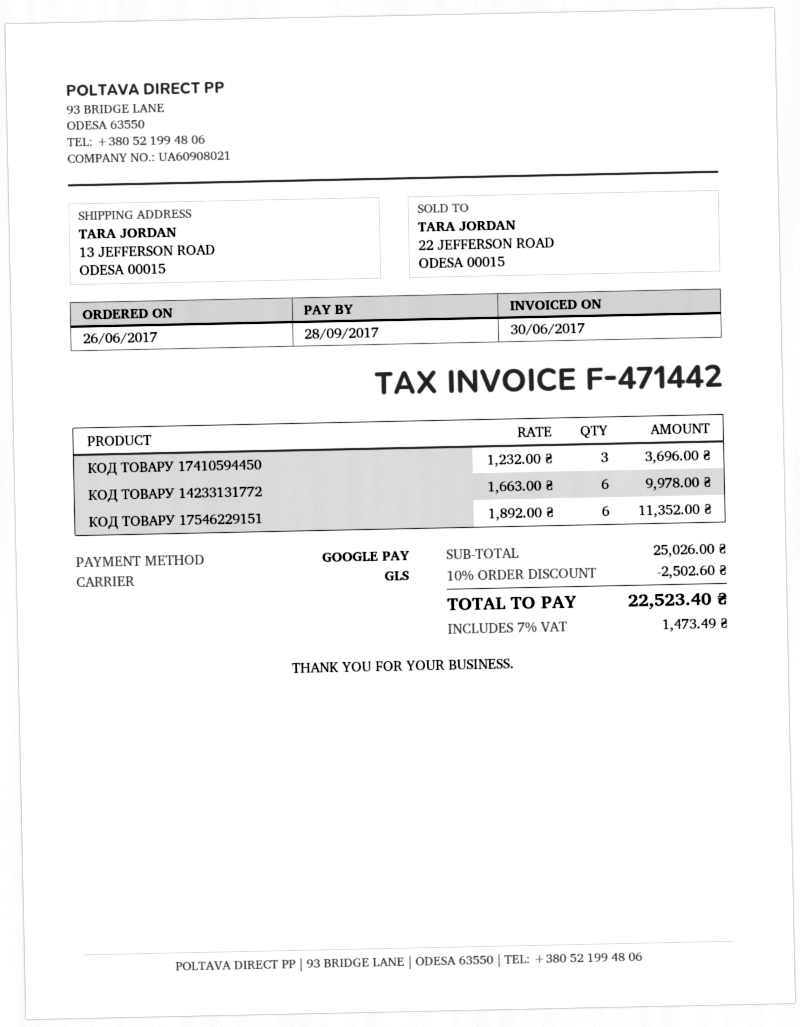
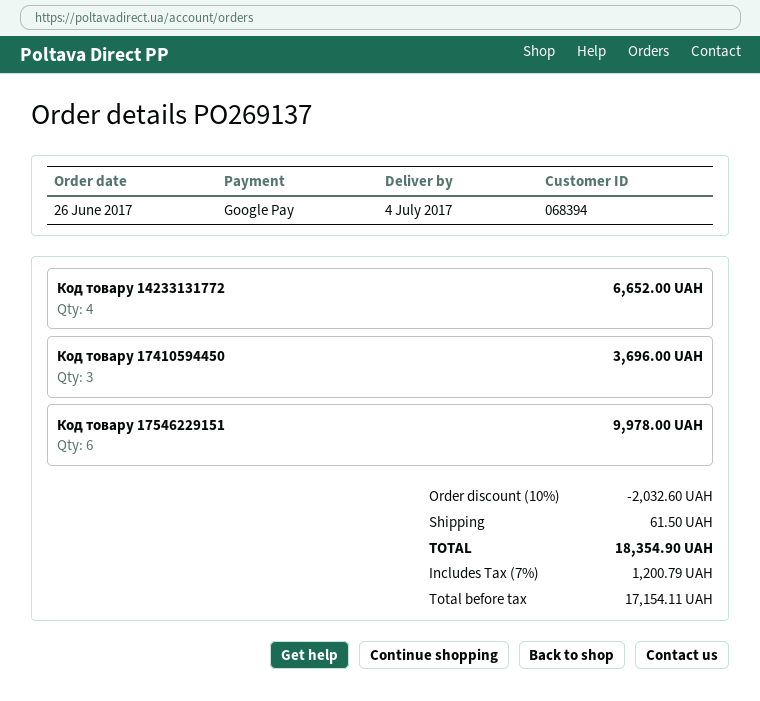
КОД ТОВАРУ 14233131772: 6 for 9978.00 -> 4 for 6652.00
КОД ТОВАРУ 17546229151: 6 for 11352.00 -> 6 for 9978.00
discount: 10% = 2502.60 -> 10% = 2032.60
shipping: none -> 61.50
tax: 7% = 1473.49 -> 7% = 1200.79
total: 22523.40 -> 18354.90

